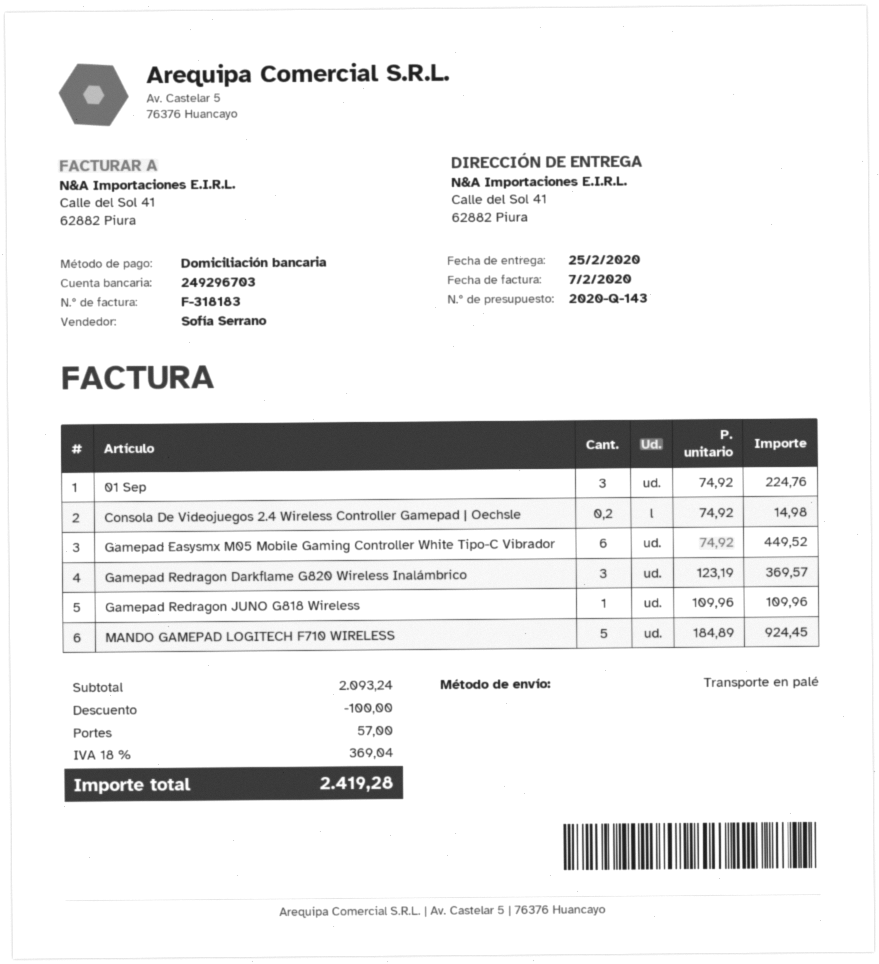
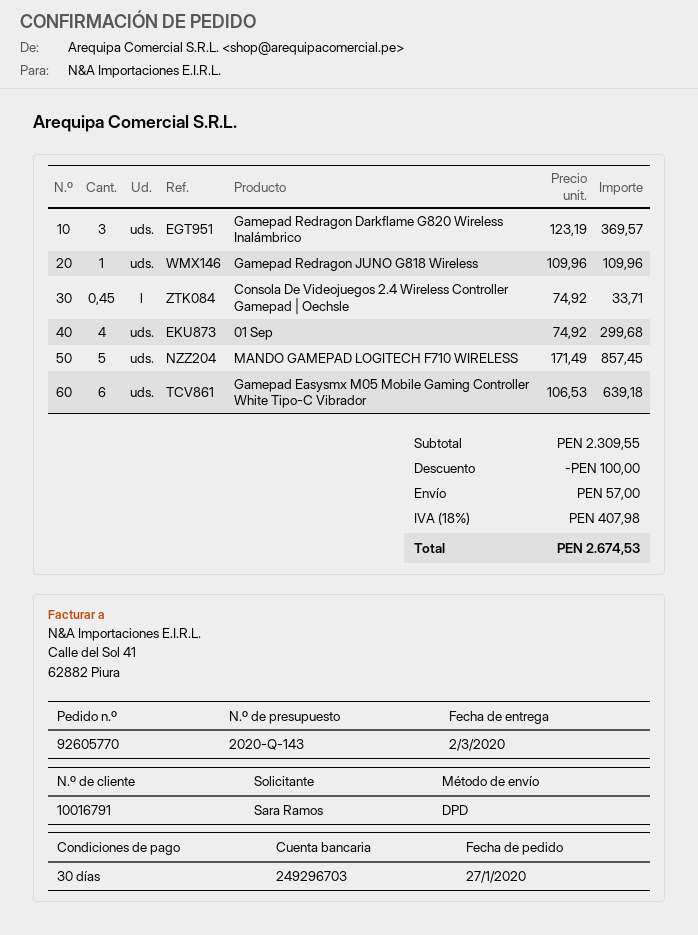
delivery date: 2020-02-25 -> 2020-03-02
shipping method: pallet freight -> DPD
01 Sep: 3 x 74.92 = 224.76 -> 4 x 74.92 = 299.68
Consola De Videojuegos 2.4 Wireless Controller Gamepad | Oechsle: 0.2 x 74.92 = 14.98 -> 0.45 x 74.92 = 33.71
Gamepad Easysmx M05 Mobile Gaming Controller White Tipo-C Vibrador: 6 x 74.92 = 449.52 -> 6 x 106.53 = 639.18
MANDO GAMEPAD LOGITECH F710 WIRELESS: 5 x 184.89 = 924.45 -> 5 x 171.49 = 857.45
subtotal: 2093.24 -> 2309.55
tax: 18% = 369.04 -> 18% = 407.98
total: 2419.28 -> 2674.53

